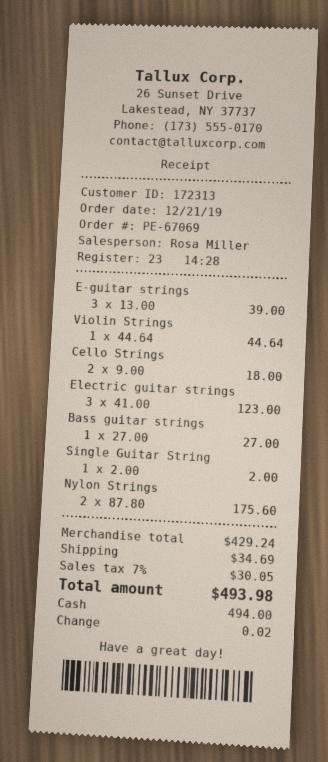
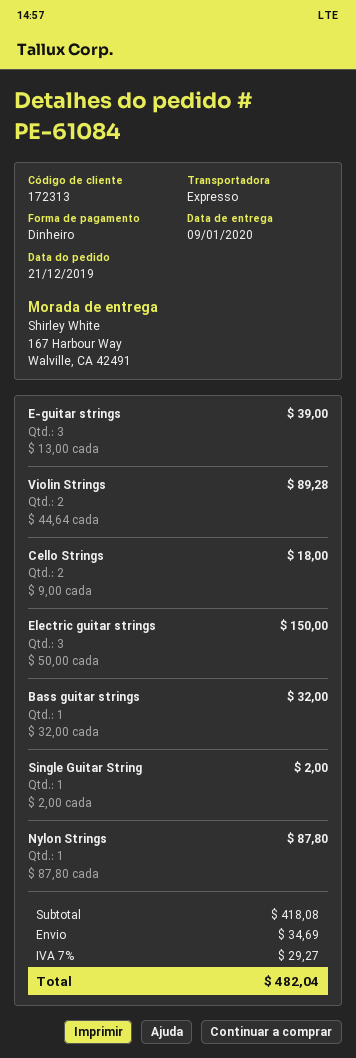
order number: PE-67069 -> PE-61084
Violin Strings: 1 x 44.64 = 44.64 -> 2 x 44.64 = 89.28
Electric guitar strings: 3 x 41.00 = 123.00 -> 3 x 50.00 = 150.00
Bass guitar strings: 1 x 27.00 = 27.00 -> 1 x 32.00 = 32.00
Nylon Strings: 2 x 87.80 = 175.60 -> 1 x 87.80 = 87.80
subtotal: 429.24 -> 418.08
tax: 7% = 30.05 -> 7% = 29.27
total: 493.98 -> 482.04

